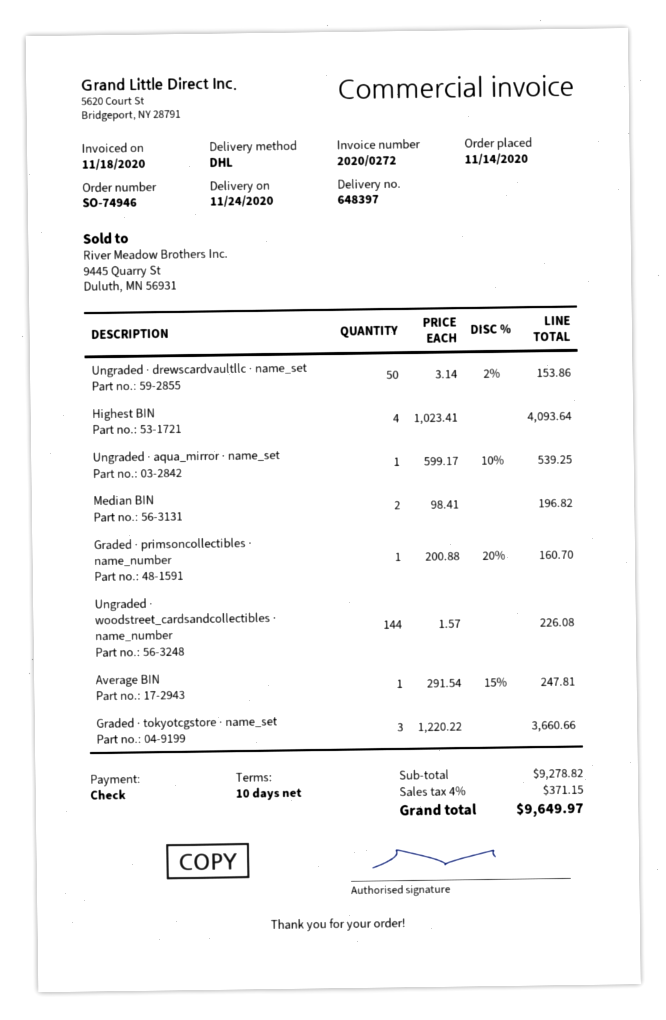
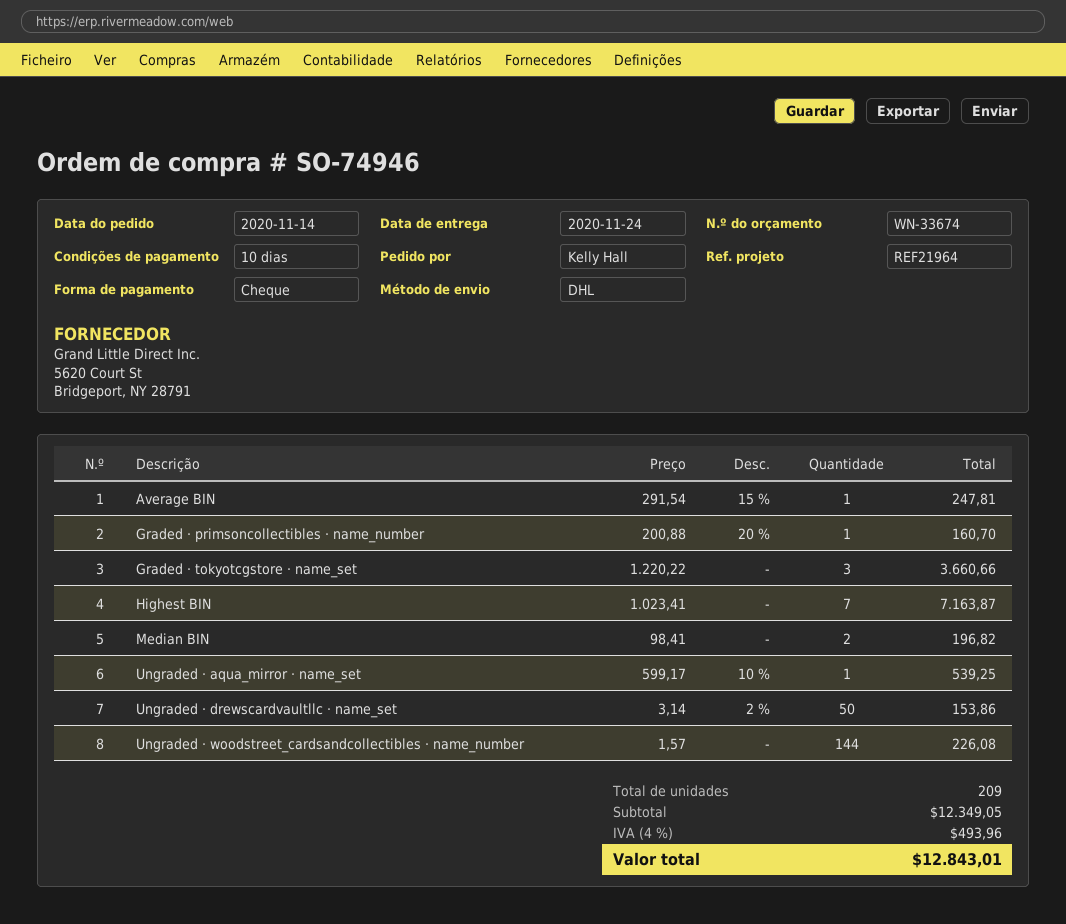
Highest BIN: 4 x 1023.41 = 4093.64 -> 7 x 1023.41 = 7163.87
subtotal: 9278.82 -> 12349.05
tax: 4% = 371.15 -> 4% = 493.96
total: 9649.97 -> 12843.01

